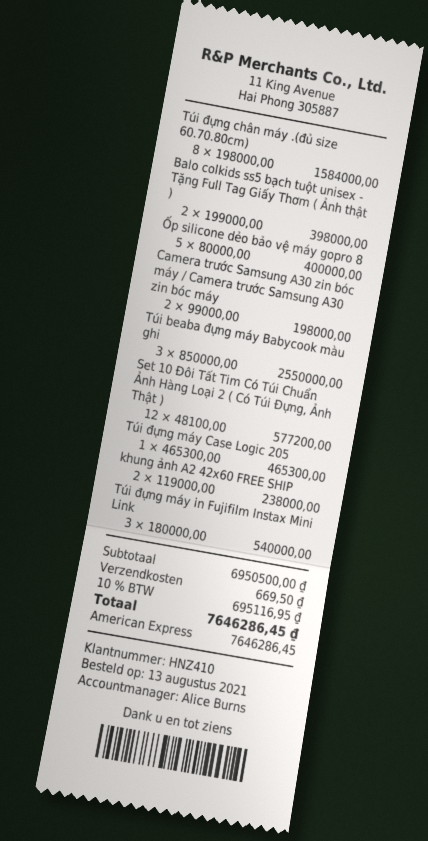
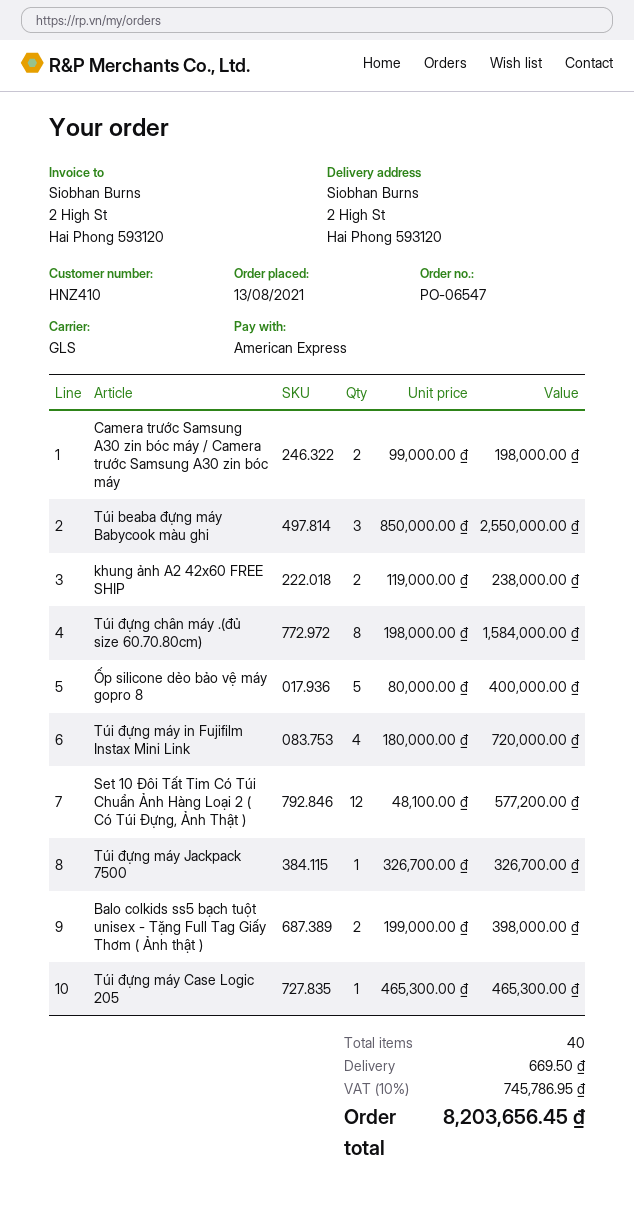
Túi đựng máy in Fujifilm Instax Mini Link: 3 x 180000.00 = 540000.00 -> 4 x 180000.00 = 720000.00
Túi đựng máy Jackpack 7500: none -> 1 x 326700.00 = 326700.00
tax: 10% = 695116.95 -> 10% = 745786.95
total: 7646286.45 -> 8203656.45

